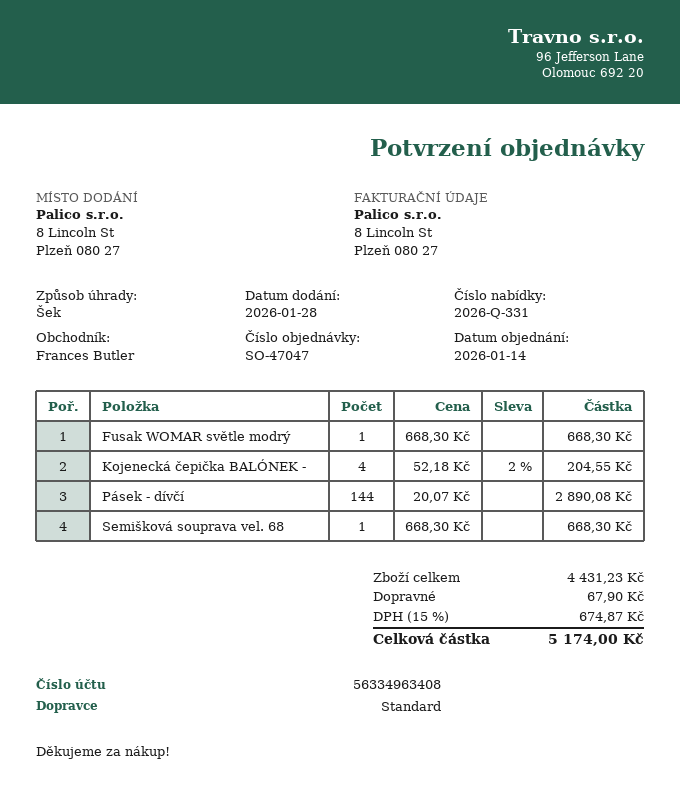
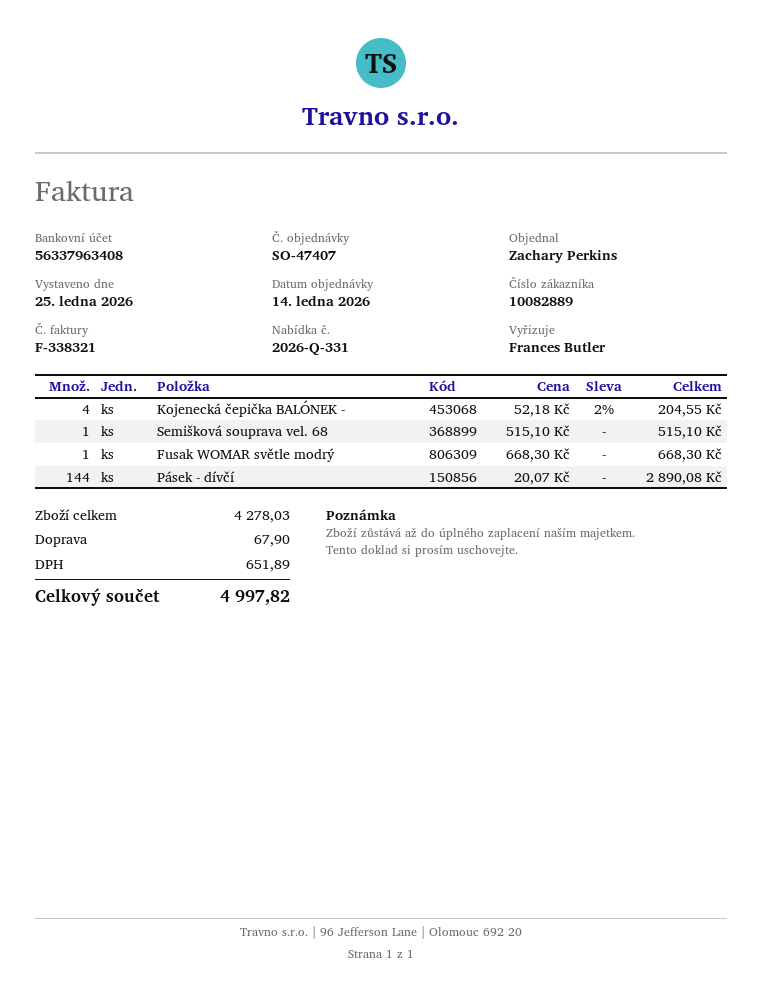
order number: SO-47047 -> SO-47407
bank account: 56334963408 -> 56337963408
Semišková souprava vel. 68: 1 x 668.30 = 668.30 -> 1 x 515.10 = 515.10
subtotal: 4431.23 -> 4278.03
tax: 674.87 -> 651.89
total: 5174.00 -> 4997.82

